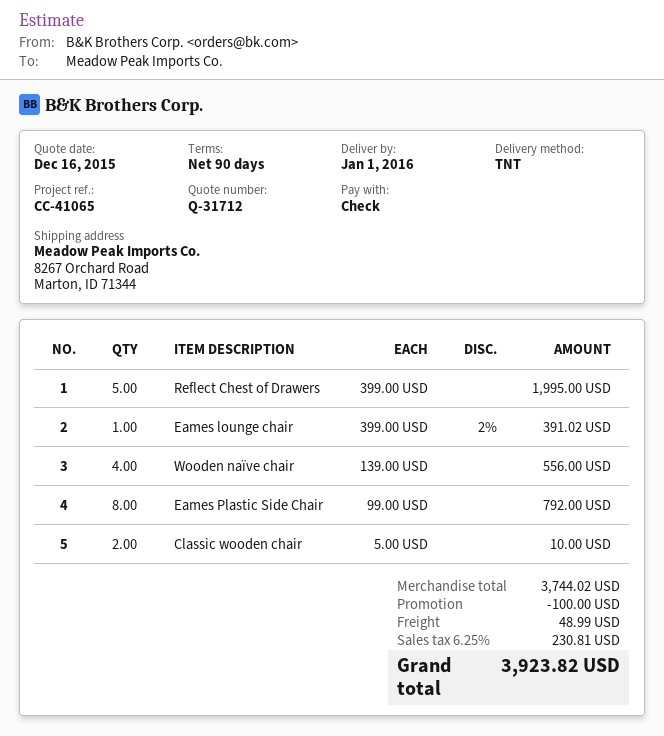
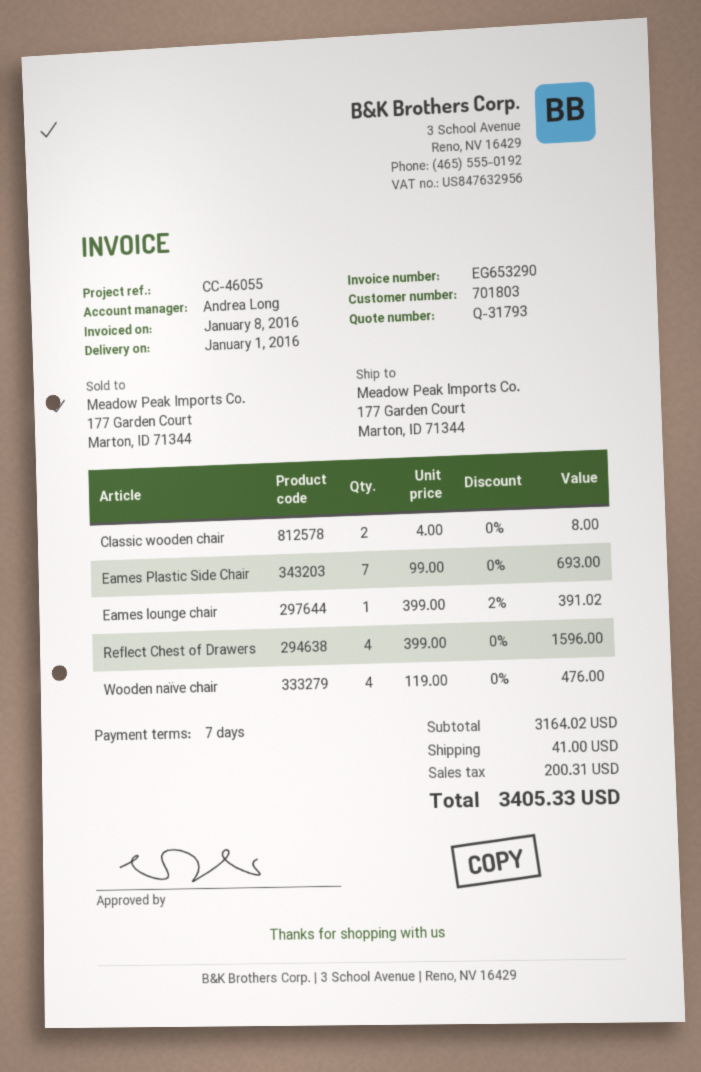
quote number: Q-31712 -> Q-31793
payment terms: 90 days -> 7 days
reference: CC-41065 -> CC-46055
ship to: 8267 Orchard Road, Marton, ID 71344 -> 177 Garden Court, Marton, ID 71344
Reflect Chest of Drawers: 5 x 399.00 = 1995.00 -> 4 x 399.00 = 1596.00
Wooden naïve chair: 4 x 139.00 = 556.00 -> 4 x 119.00 = 476.00
Eames Plastic Side Chair: 8 x 99.00 = 792.00 -> 7 x 99.00 = 693.00
Classic wooden chair: 2 x 5.00 = 10.00 -> 2 x 4.00 = 8.00
subtotal: 3744.02 -> 3164.02
discount: 100.00 -> none
shipping: 48.99 -> 41.00
tax: 230.81 -> 200.31
total: 3923.82 -> 3405.33

